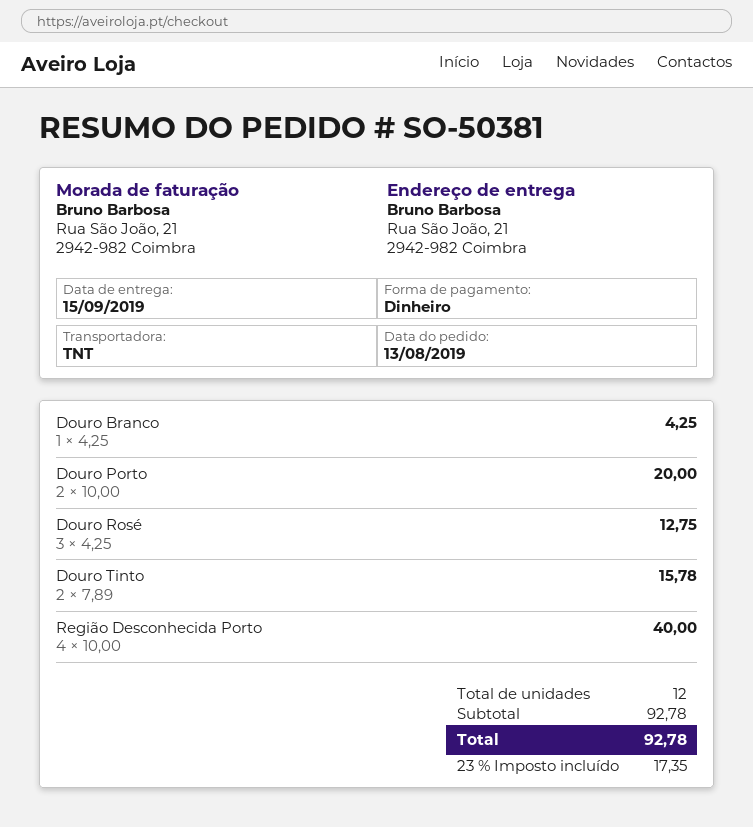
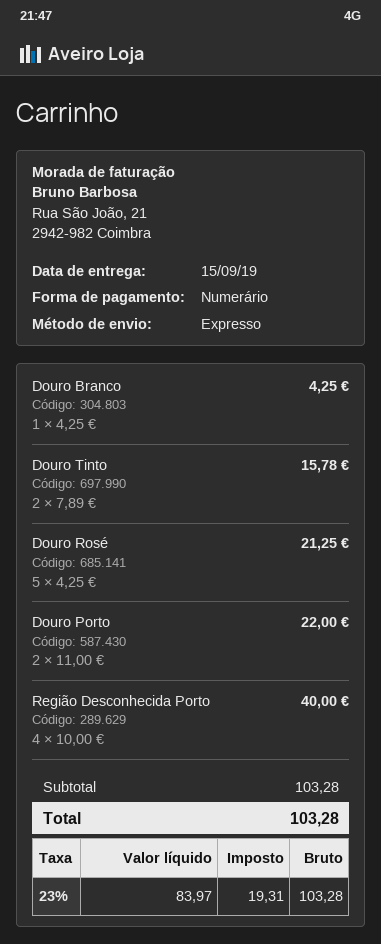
shipping method: TNT -> express
Douro Porto: 2 x 10.00 = 20.00 -> 2 x 11.00 = 22.00
Douro Rosé: 3 x 4.25 = 12.75 -> 5 x 4.25 = 21.25
subtotal: 92.78 -> 103.28
tax: 23% = 17.35 -> 23% = 19.31
total: 92.78 -> 103.28

